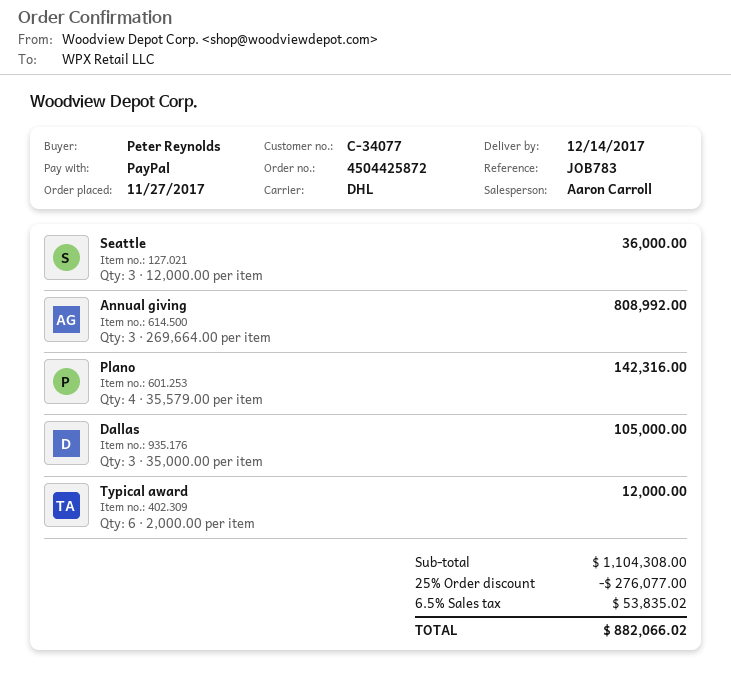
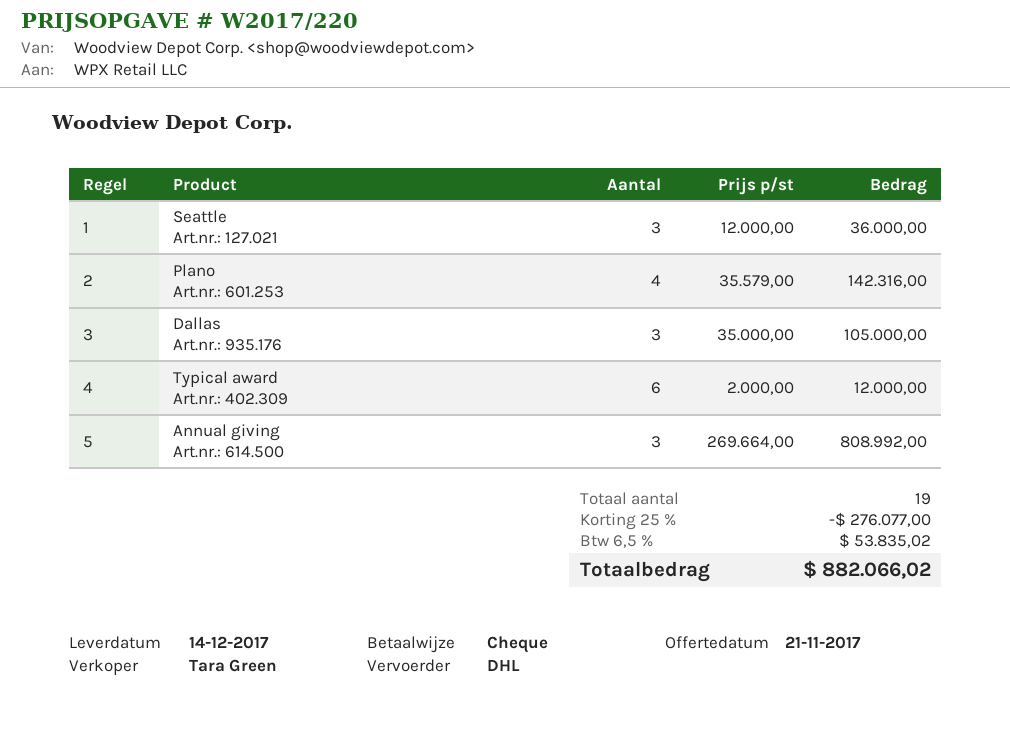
sales rep: Aaron Carroll -> Tara Green
payment method: PayPal -> cheque

